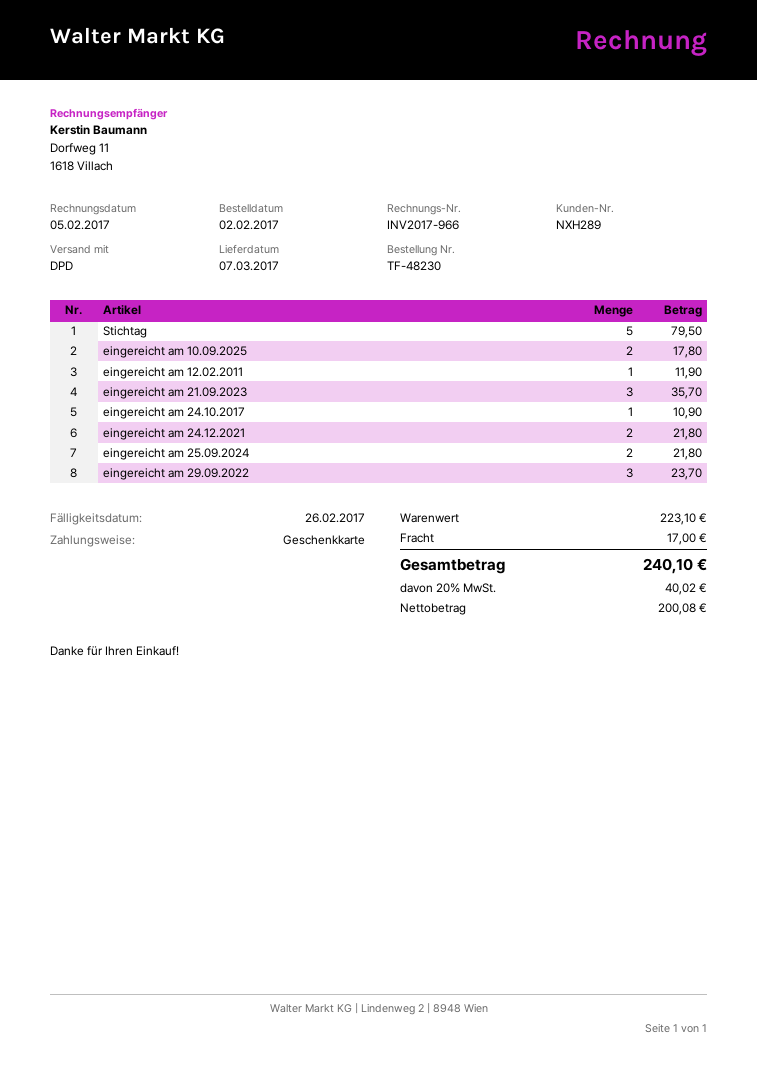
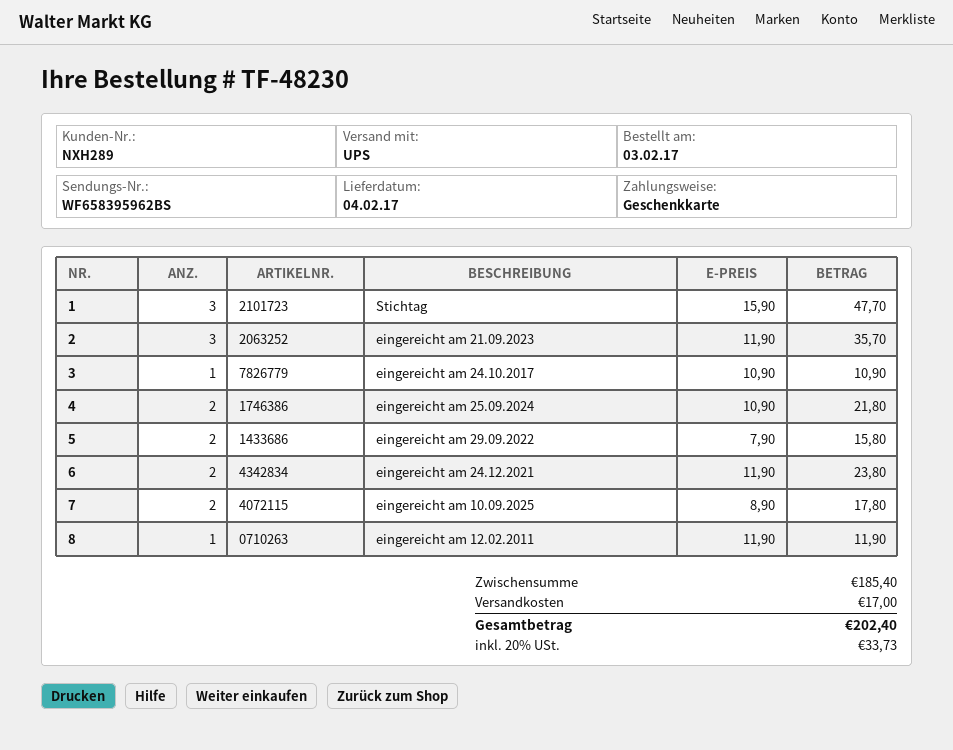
order date: 2017-02-02 -> 2017-02-03
delivery date: 2017-03-07 -> 2017-02-04
shipping method: DPD -> UPS
Stichtag: 5 for 79.50 -> 3 for 47.70
eingereicht am 24.12.2021: 2 for 21.80 -> 2 for 23.80
eingereicht am 29.09.2022: 3 for 23.70 -> 2 for 15.80
subtotal: 223.10 -> 185.40
tax: 20% = 40.02 -> 20% = 33.73
total: 240.10 -> 202.40

